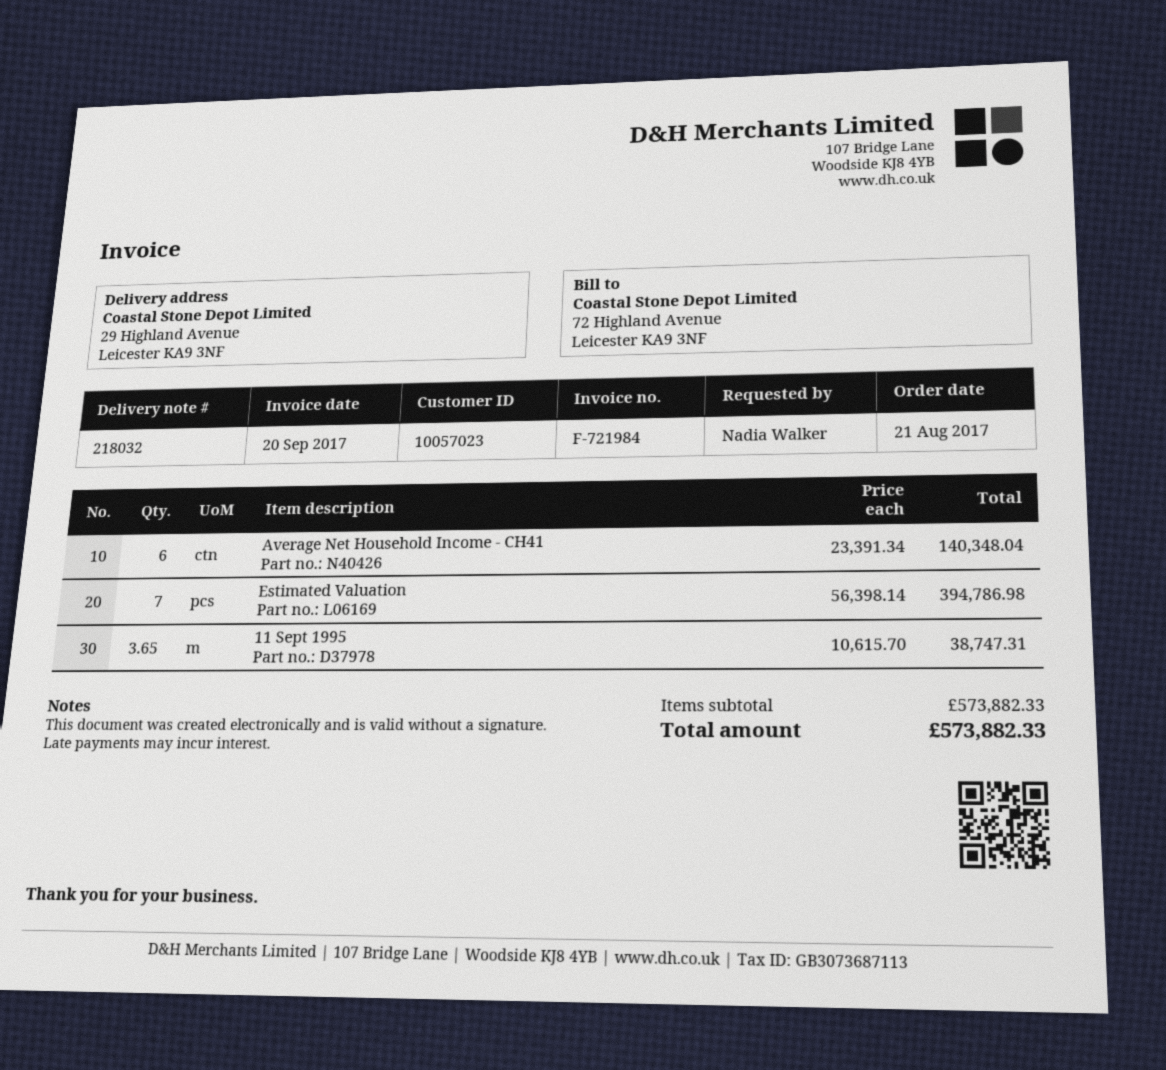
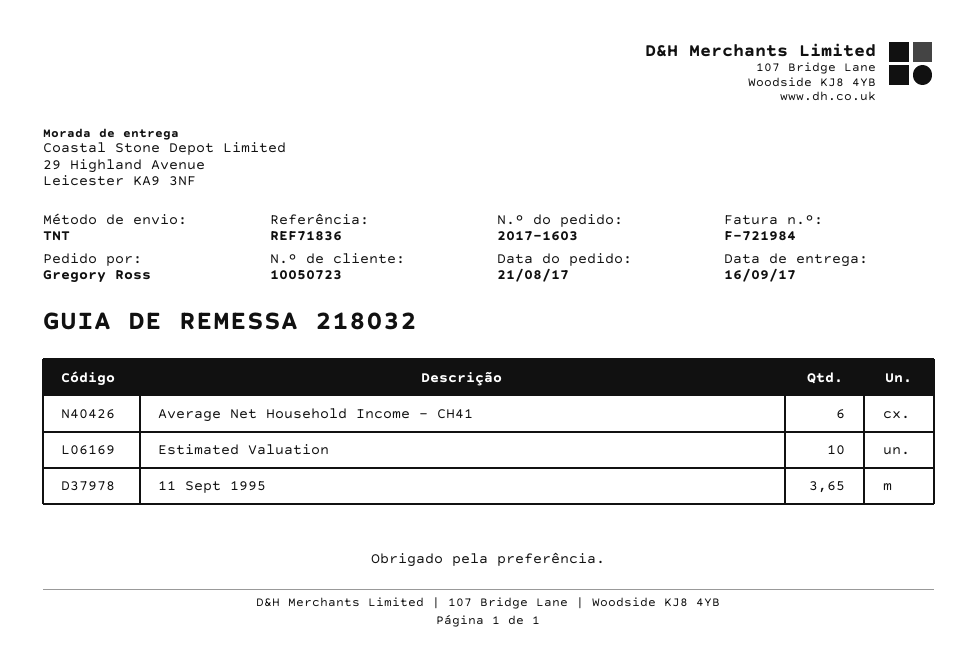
customer number: 10057023 -> 10050723
ordered by: Nadia Walker -> Gregory Ross
Estimated Valuation: 7 -> 10

